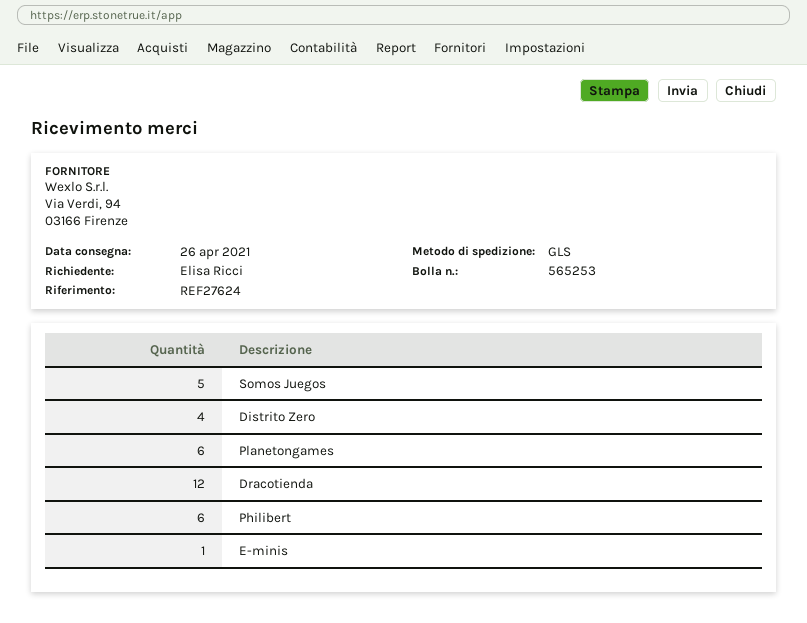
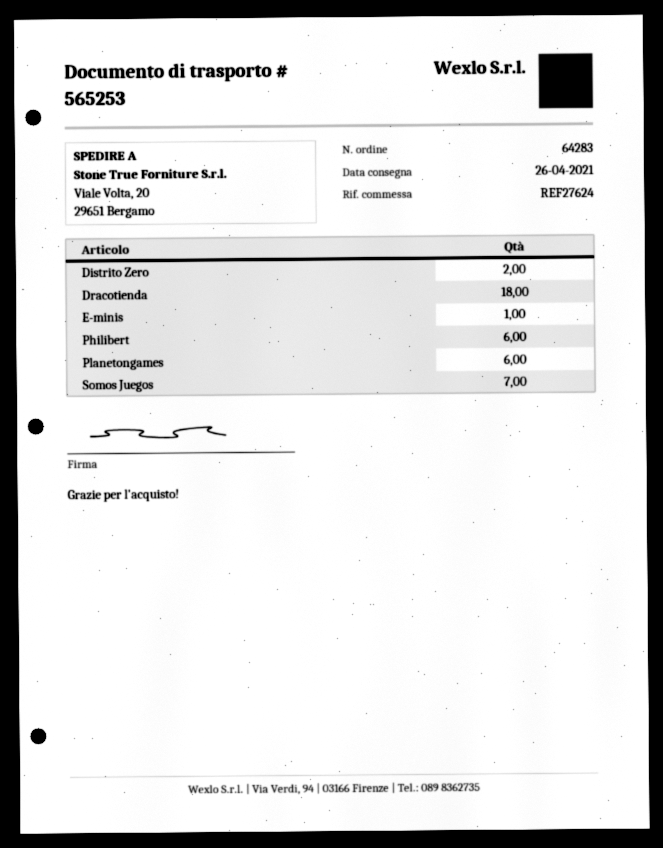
Somos Juegos: 5 -> 7
Distrito Zero: 4 -> 2
Dracotienda: 12 -> 18

